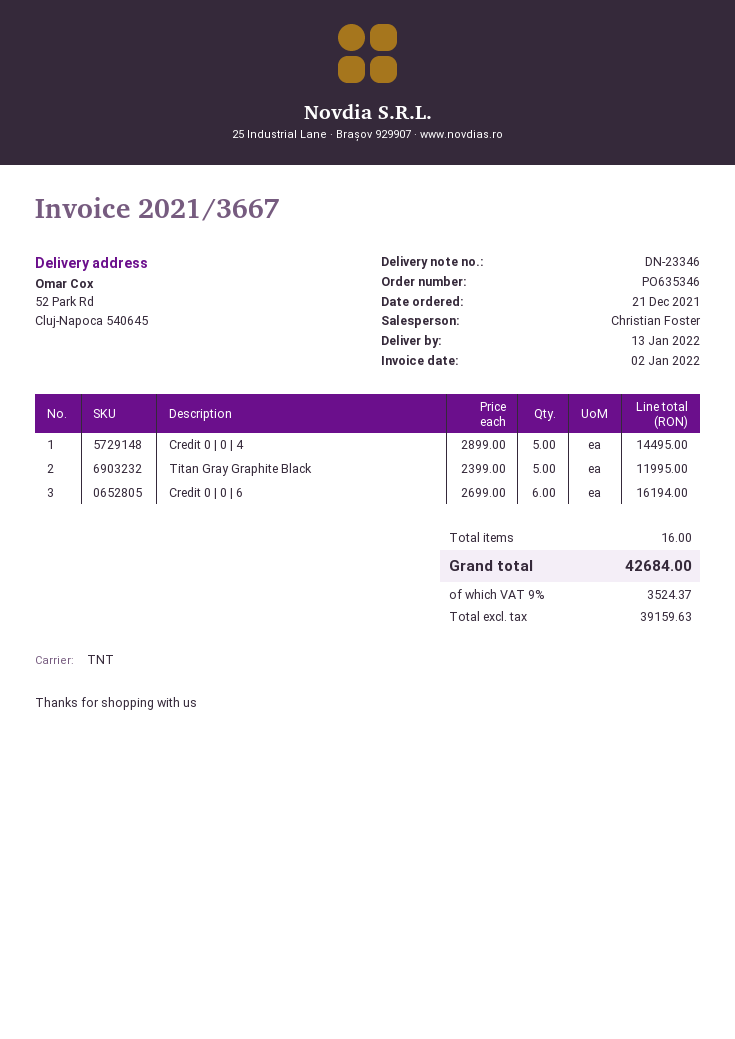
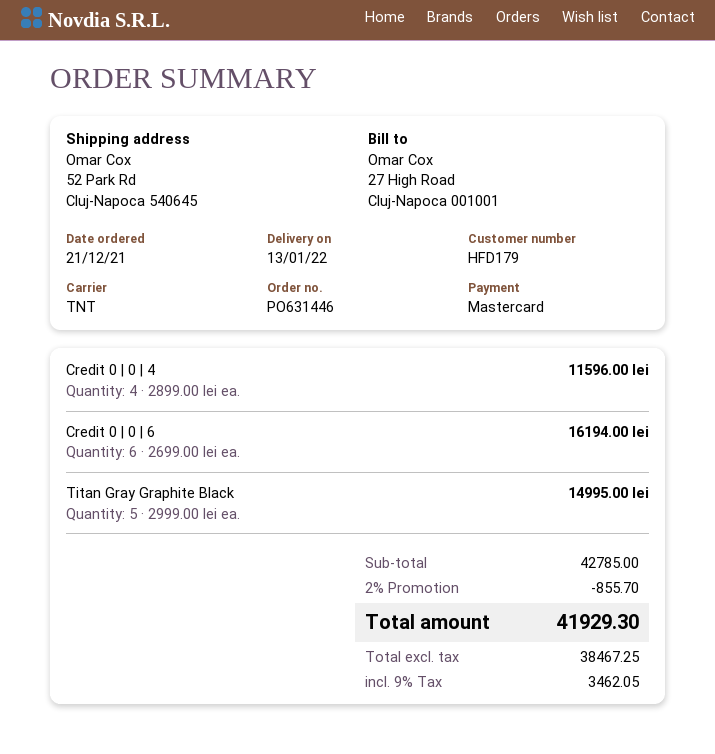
order number: PO635346 -> PO631446
Credit 0 | 0 | 4: 5 x 2899.00 = 14495.00 -> 4 x 2899.00 = 11596.00
Titan Gray Graphite Black: 5 x 2399.00 = 11995.00 -> 5 x 2999.00 = 14995.00
discount: none -> 2% = 855.70
net: 39159.63 -> 38467.25
tax: 9% = 3524.37 -> 9% = 3462.05
total: 42684.00 -> 41929.30

